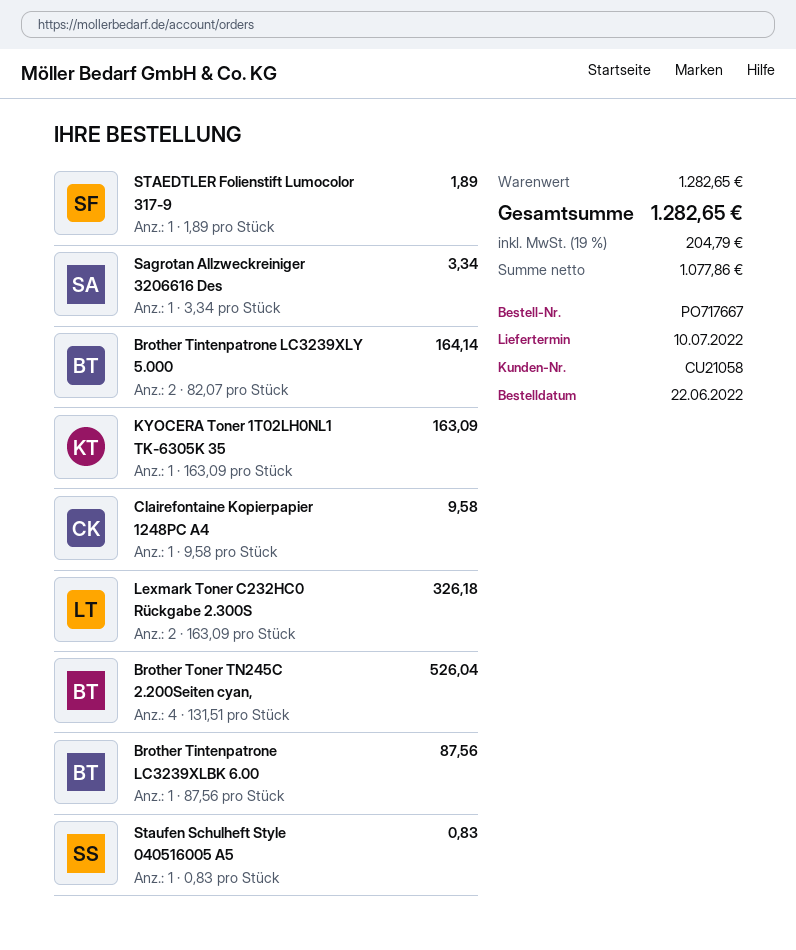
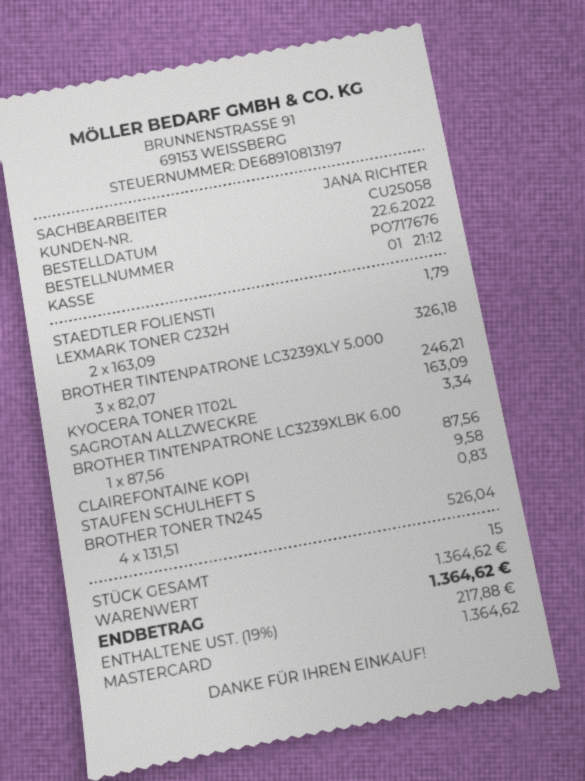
order number: PO717667 -> PO717676
customer number: CU21058 -> CU25058
STAEDTLER Folienstift Lumocolor 317-9: 1 x 1.89 = 1.89 -> 1 x 1.79 = 1.79
Brother Tintenpatrone LC3239XLY 5.000: 2 x 82.07 = 164.14 -> 3 x 82.07 = 246.21
subtotal: 1282.65 -> 1364.62
tax: 19% = 204.79 -> 19% = 217.88
total: 1282.65 -> 1364.62

